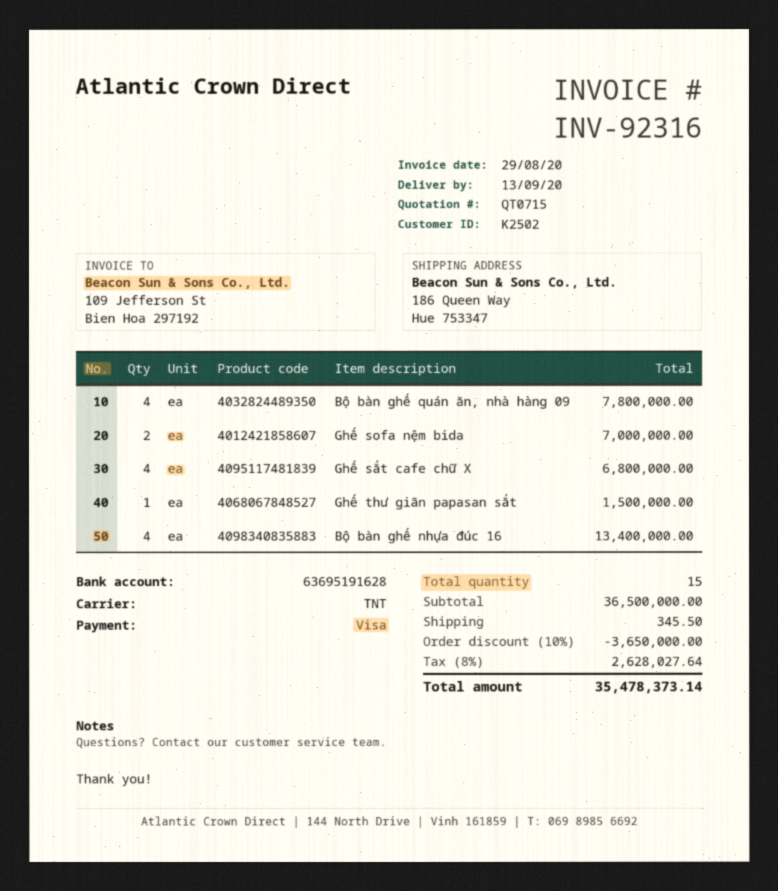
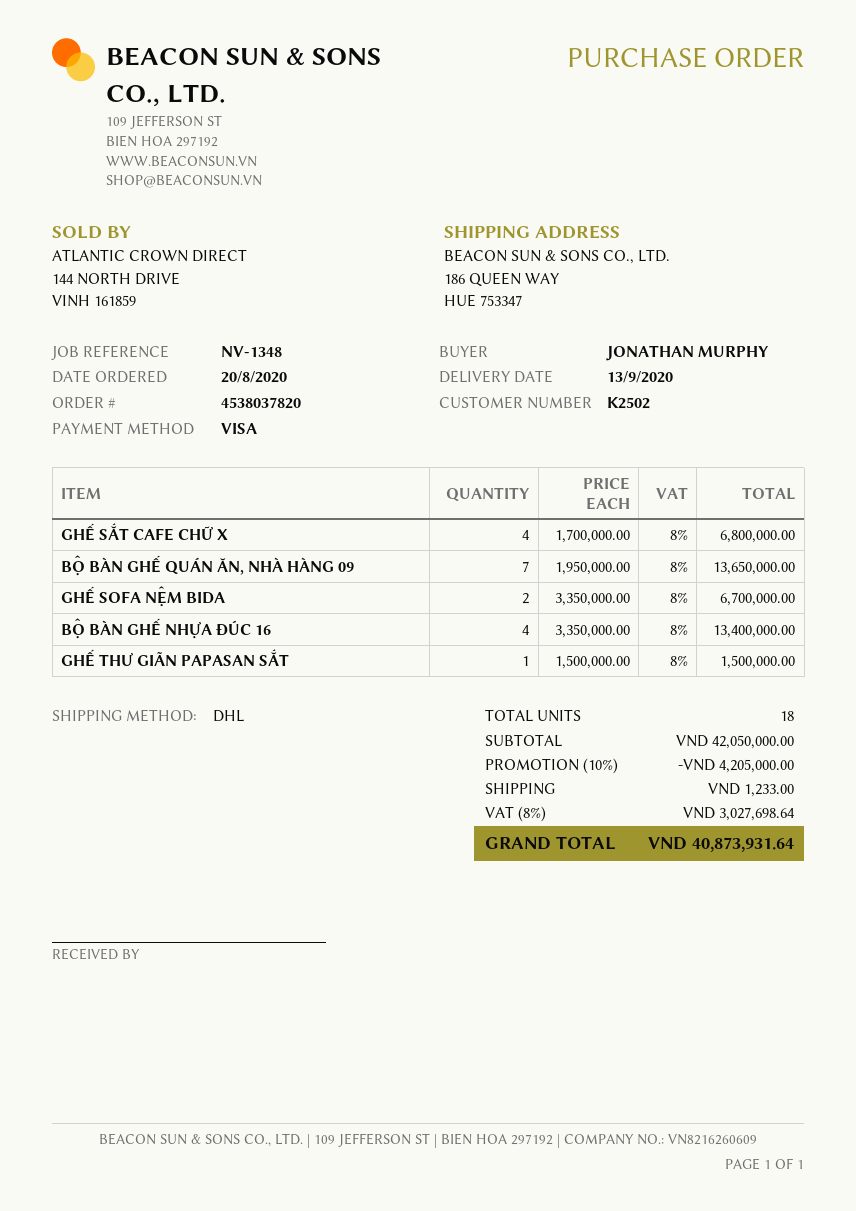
shipping method: TNT -> DHL
Bộ bàn ghế quán ăn, nhà hàng 09: 4 for 7800000.00 -> 7 for 13650000.00
Ghế sofa nệm bida: 2 for 7000000.00 -> 2 for 6700000.00
total quantity: 15 -> 18
subtotal: 36500000.00 -> 42050000.00
discount: 10% = 3650000.00 -> 10% = 4205000.00
shipping: 345.50 -> 1233.00
tax: 8% = 2628027.64 -> 8% = 3027698.64
total: 35478373.14 -> 40873931.64

